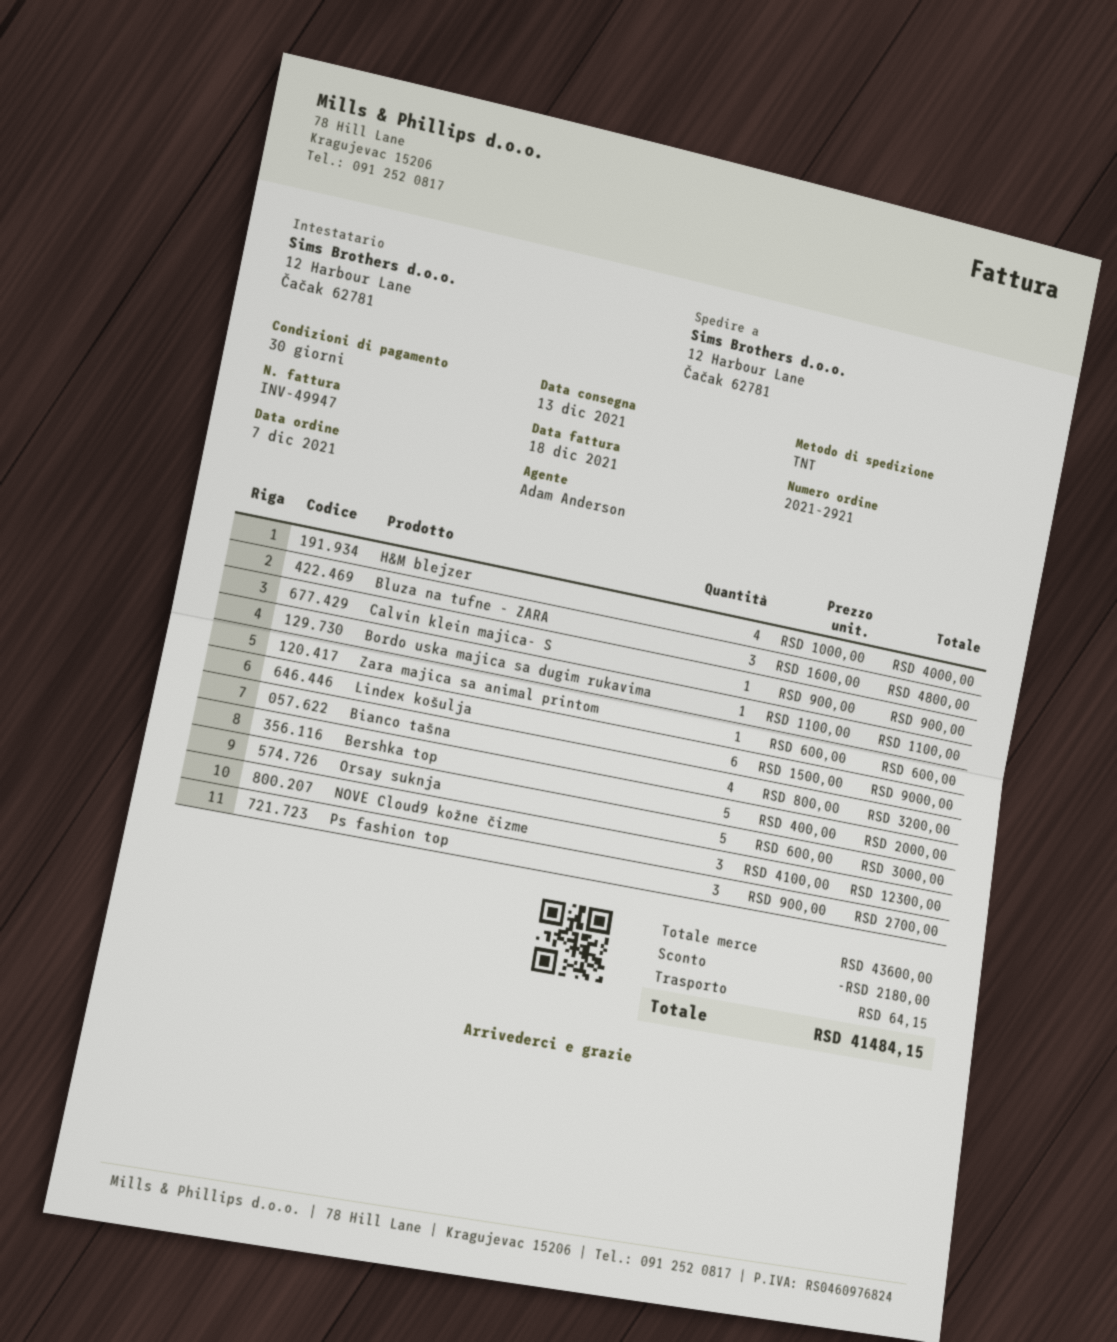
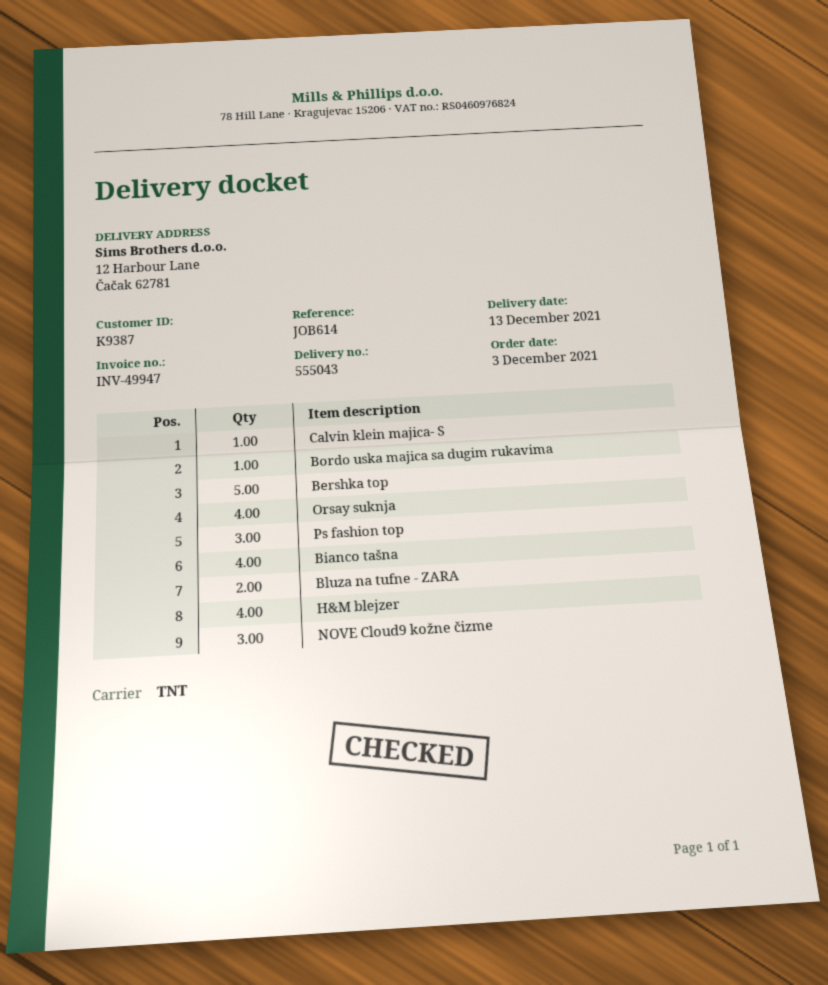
order date: 2021-12-07 -> 2021-12-03
Bluza na tufne - ZARA: 3 -> 2
Zara majica sa animal printom: 1 -> none
Lindex košulja: 6 -> none
Orsay suknja: 5 -> 4

